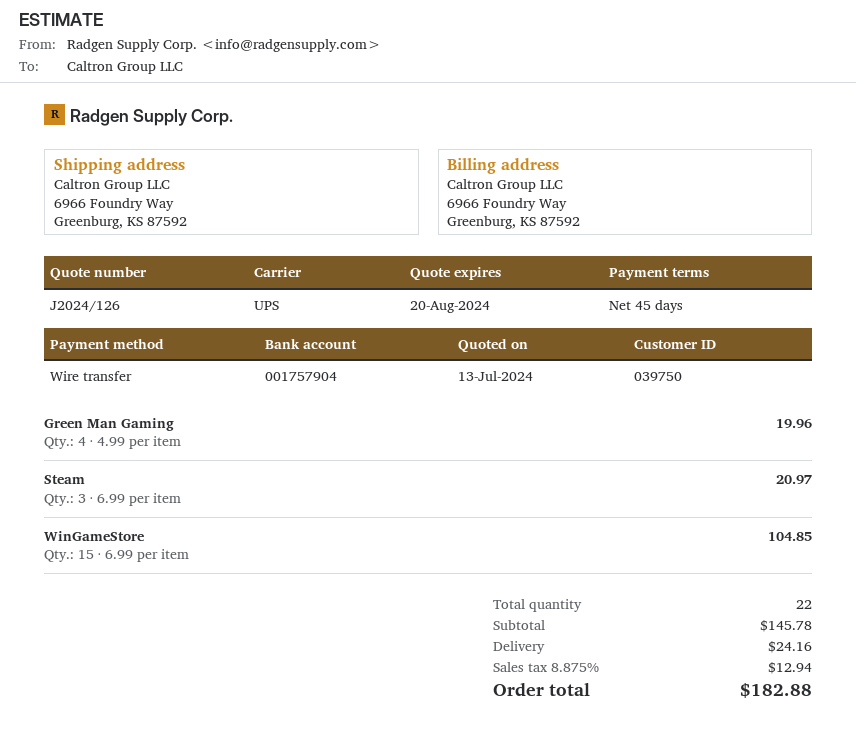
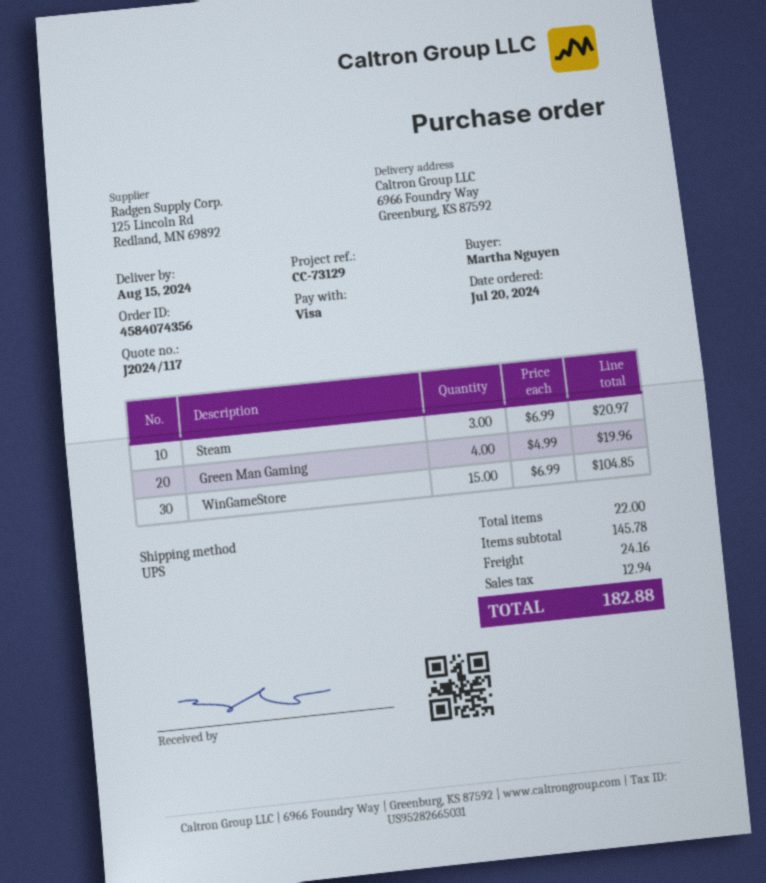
quote number: J2024/126 -> J2024/117
payment method: bank transfer -> Visa

